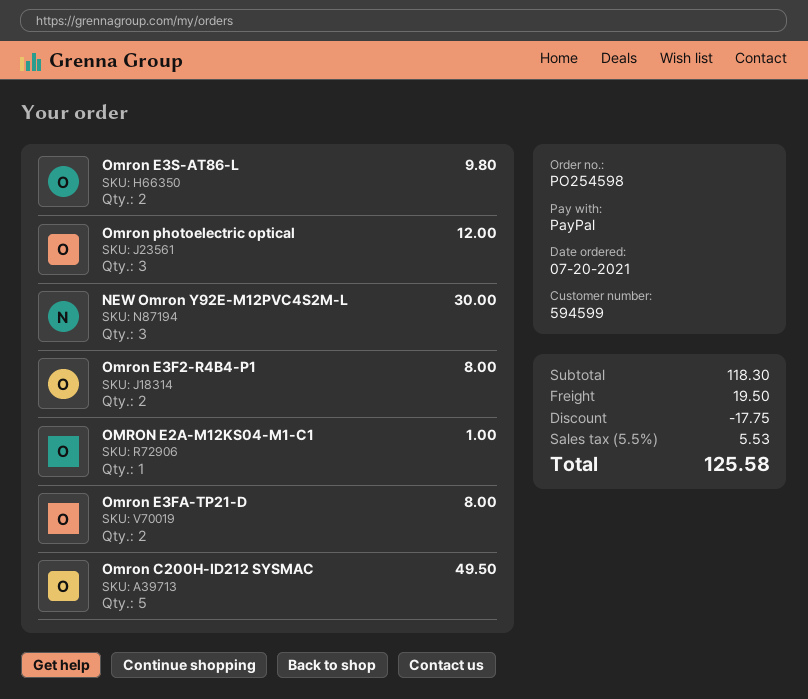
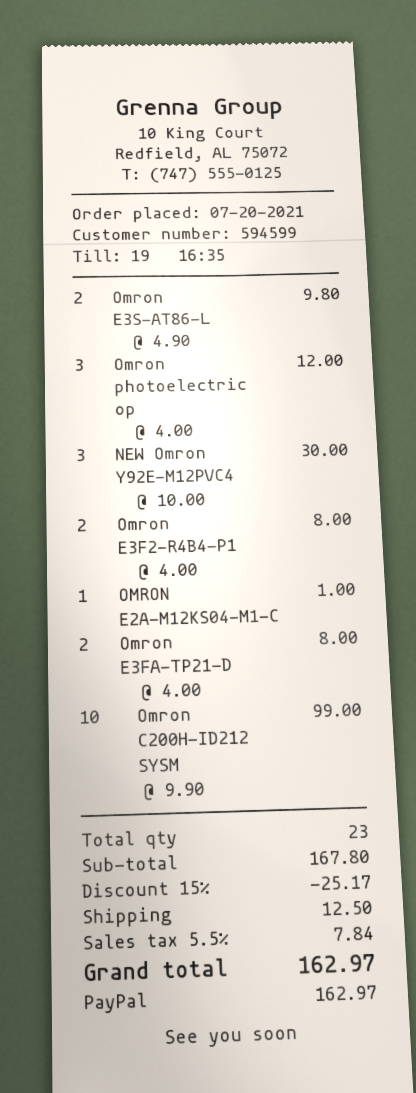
Omron C200H-ID212 SYSMAC: 5 for 49.50 -> 10 for 99.00
subtotal: 118.30 -> 167.80
discount: 17.75 -> 25.17
shipping: 19.50 -> 12.50
tax: 5.5% = 5.53 -> 5.5% = 7.84
total: 125.58 -> 162.97

